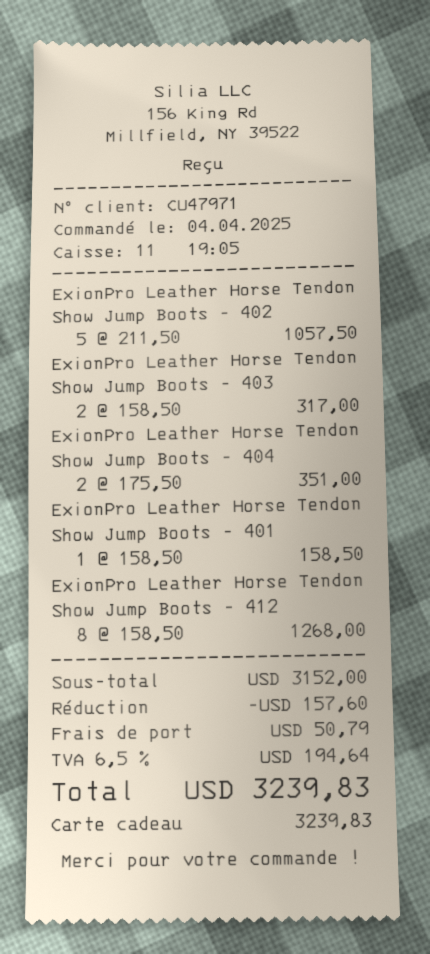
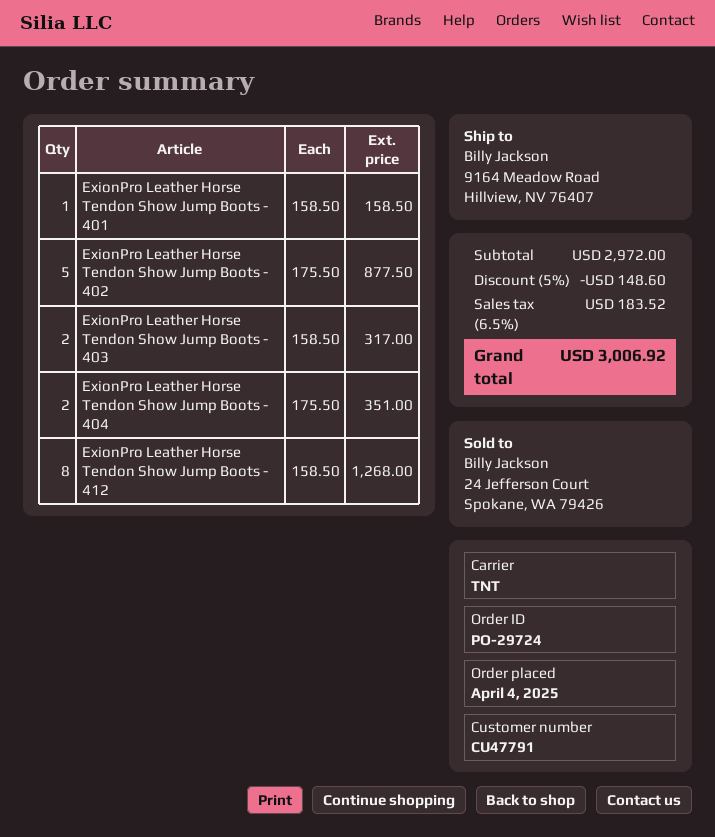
customer number: CU47971 -> CU47791
ExionPro Leather Horse Tendon Show Jump Boots - 402: 5 x 211.50 = 1057.50 -> 5 x 175.50 = 877.50
subtotal: 3152.00 -> 2972.00
discount: 157.60 -> 148.60
shipping: 50.79 -> none
tax: 6.5% = 194.64 -> 6.5% = 183.52
total: 3239.83 -> 3006.92

